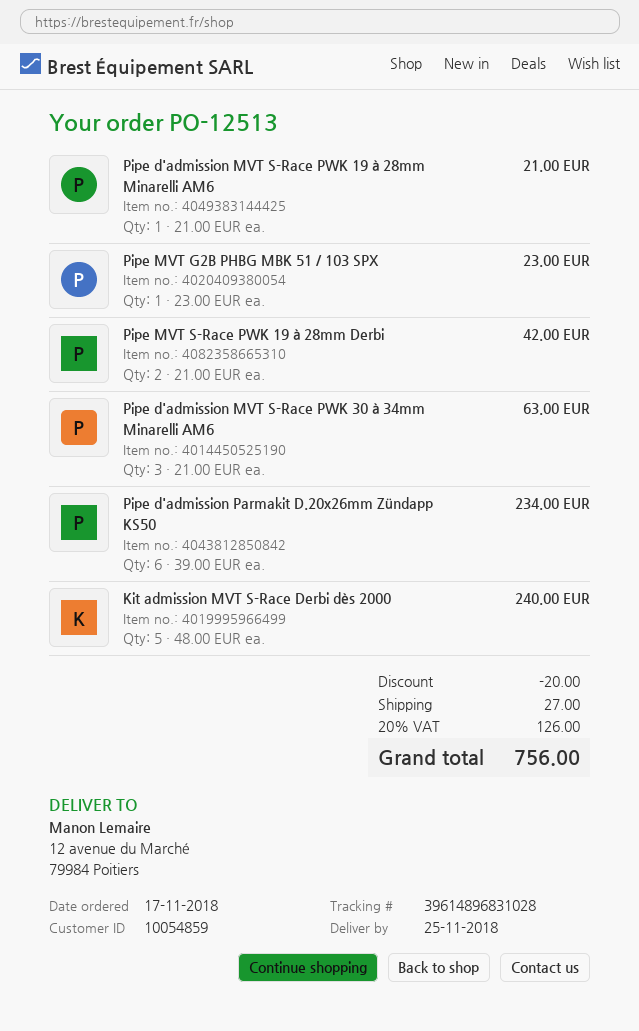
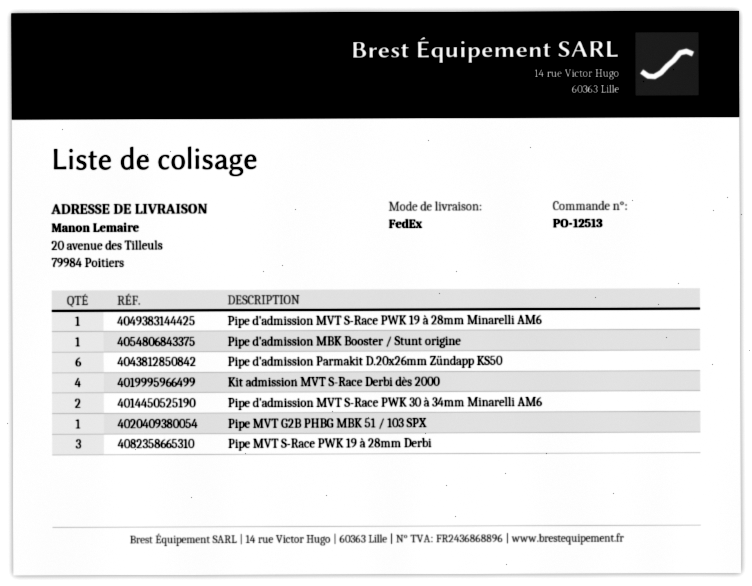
ship to: 12 avenue du Marché, 79984 Poitiers -> 20 avenue des Tilleuls, 79984 Poitiers
Pipe MVT S-Race PWK 19 à 28mm Derbi: 2 -> 3
Pipe d'admission MVT S-Race PWK 30 à 34mm Minarelli AM6: 3 -> 2
Kit admission MVT S-Race Derbi dès 2000: 5 -> 4
Pipe d'admission MBK Booster / Stunt origine: none -> 1

